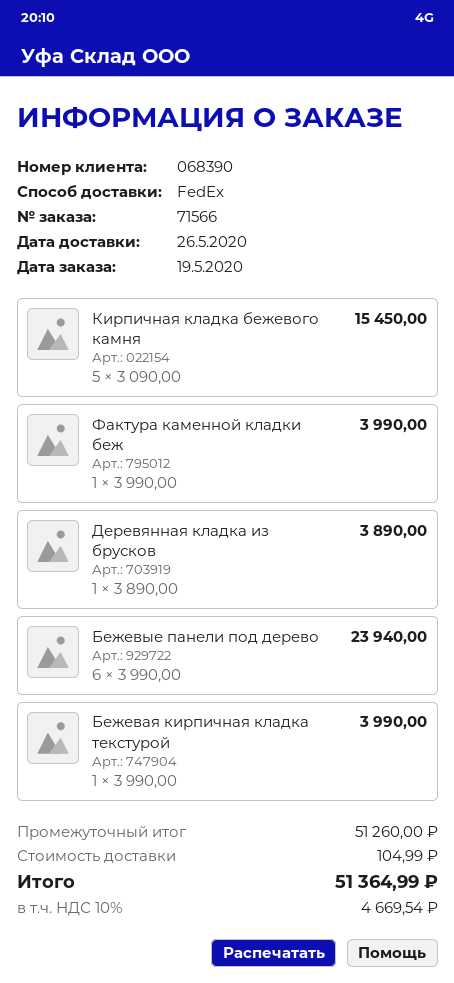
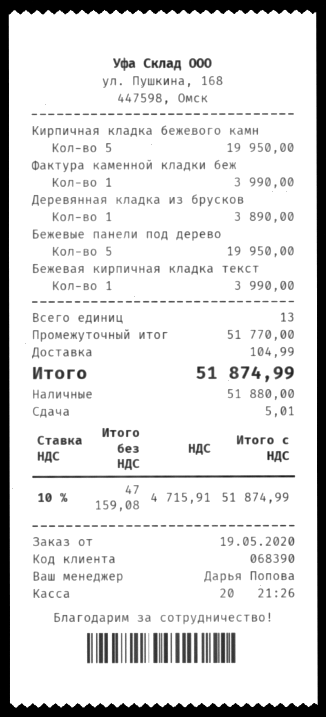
Кирпичная кладка бежевого камня: 5 for 15450.00 -> 5 for 19950.00
Бежевые панели под дерево: 6 for 23940.00 -> 5 for 19950.00
subtotal: 51260.00 -> 51770.00
tax: 10% = 4669.54 -> 10% = 4715.91
total: 51364.99 -> 51874.99

